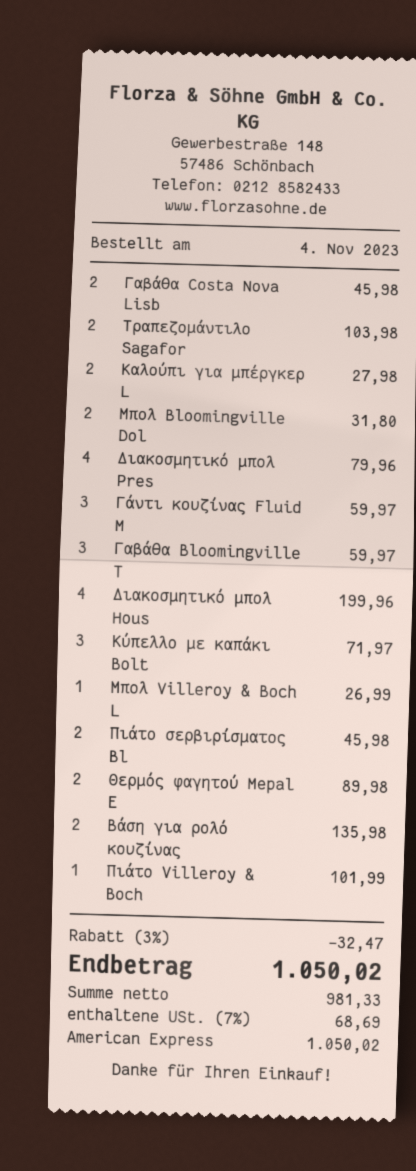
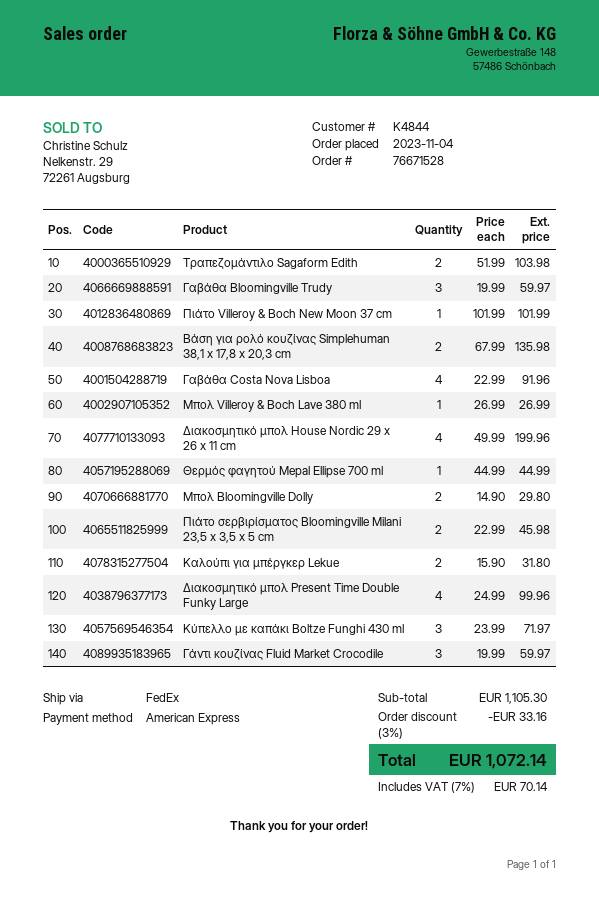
Γαβάθα Costa Nova Lisb: 2 for 45.98 -> 4 for 91.96
Καλούπι για μπέργκερ L: 2 for 27.98 -> 2 for 31.80
Μπολ Bloomingville Dol: 2 for 31.80 -> 2 for 29.80
Διακοσμητικό μπολ Pres: 4 for 79.96 -> 4 for 99.96
Θερμός φαγητού Mepal E: 2 for 89.98 -> 1 for 44.99
discount: 3% = 32.47 -> 3% = 33.16
tax: 7% = 68.69 -> 7% = 70.14
total: 1050.02 -> 1072.14

